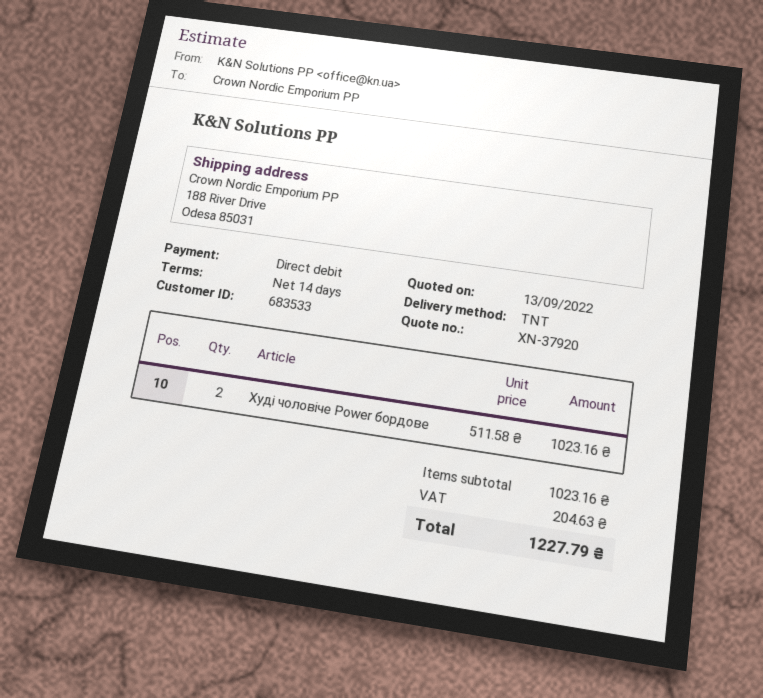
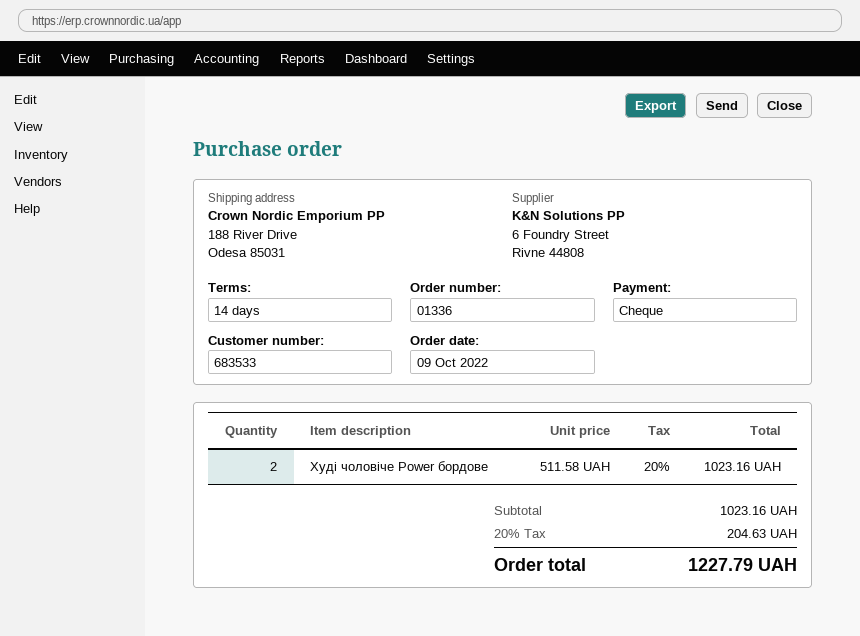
payment method: direct debit -> cheque

